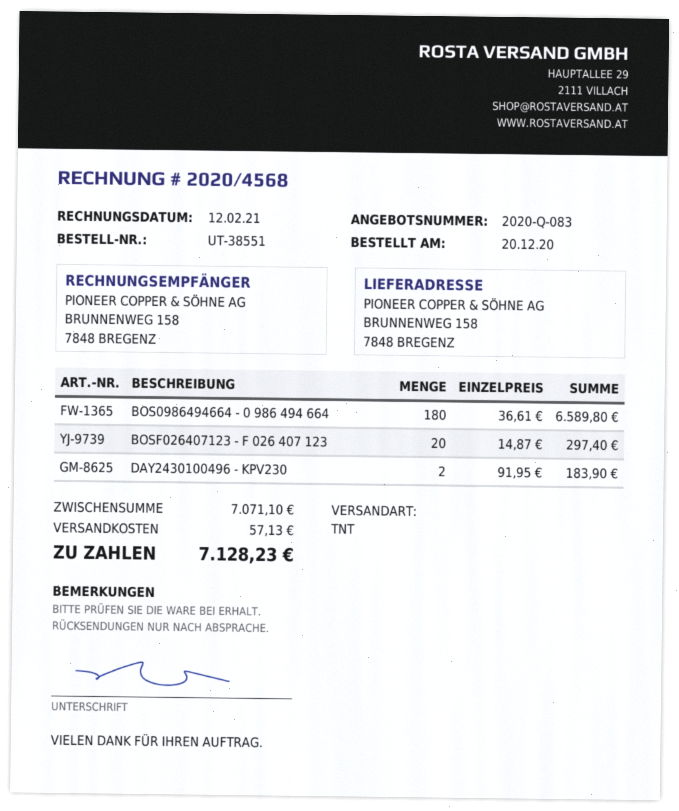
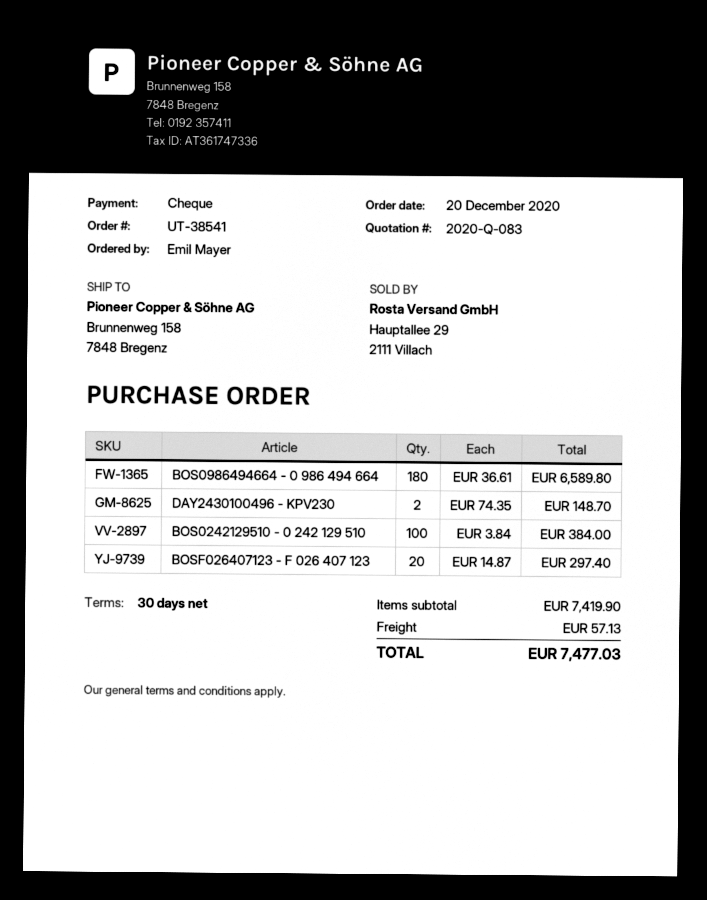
order number: UT-38551 -> UT-38541
DAY2430100496 - KPV230: 2 x 91.95 = 183.90 -> 2 x 74.35 = 148.70
BOS0242129510 - 0 242 129 510: none -> 100 x 3.84 = 384.00
subtotal: 7071.10 -> 7419.90
total: 7128.23 -> 7477.03

